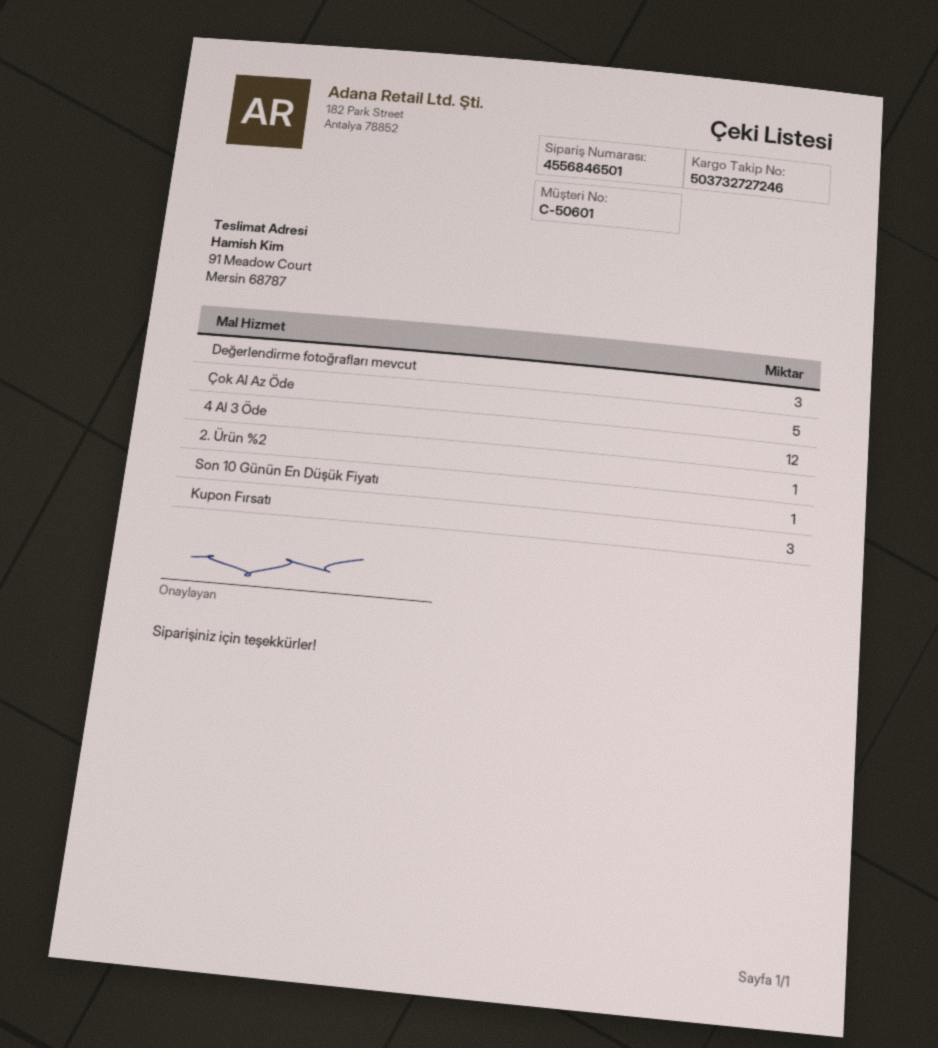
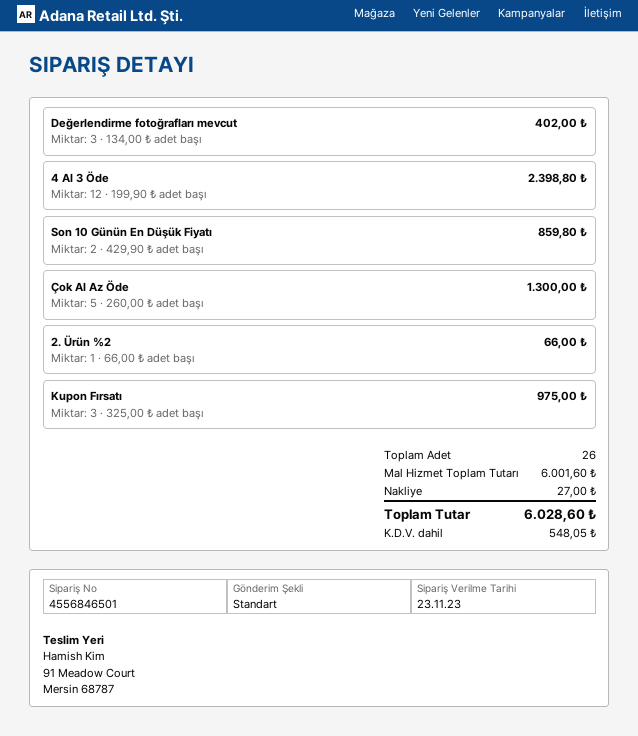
Son 10 Günün En Düşük Fiyatı: 1 -> 2

